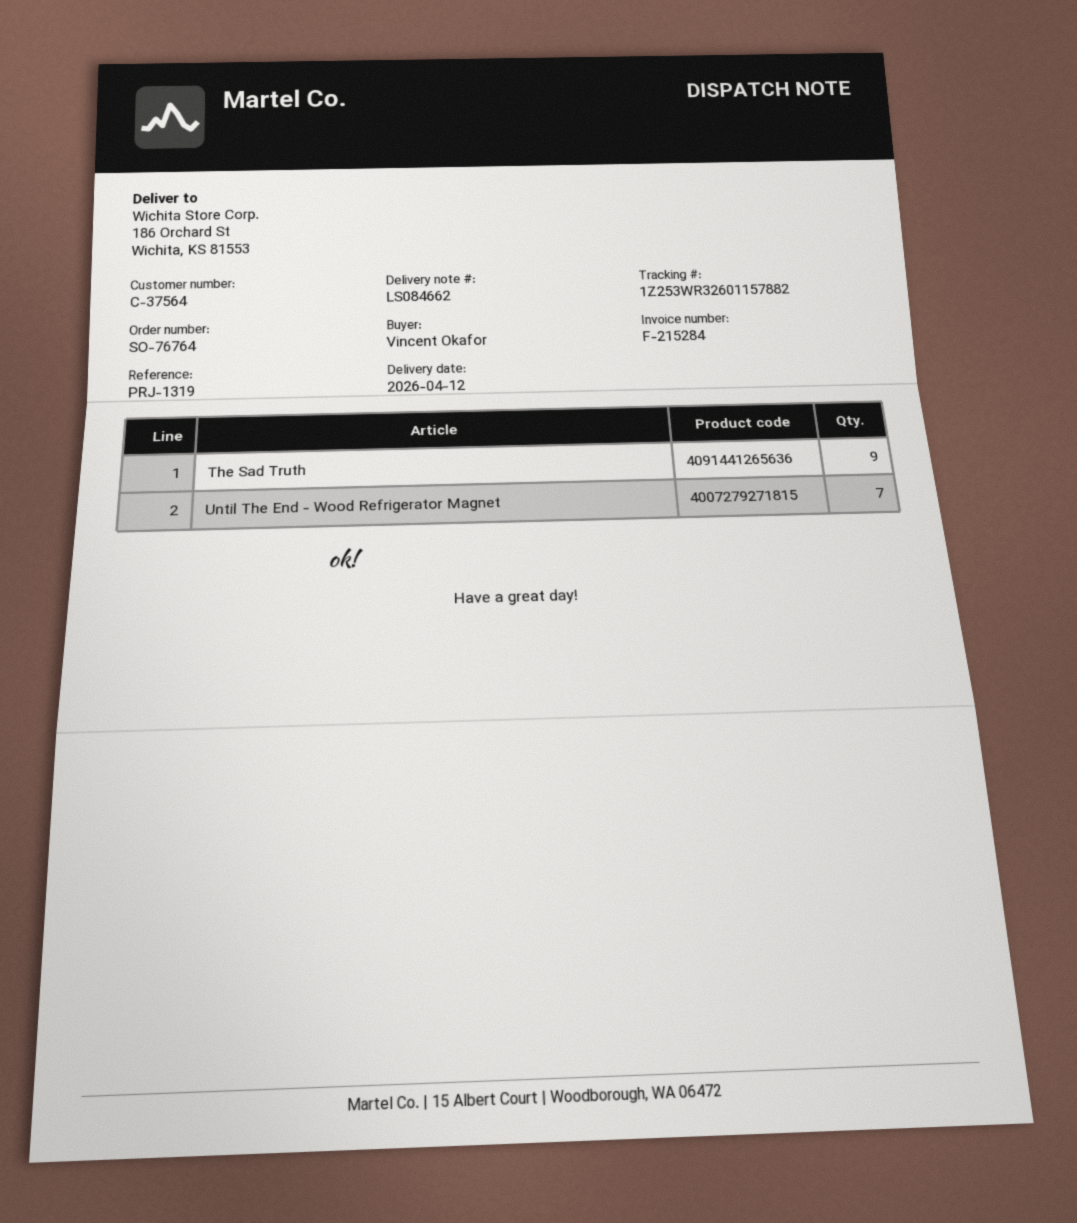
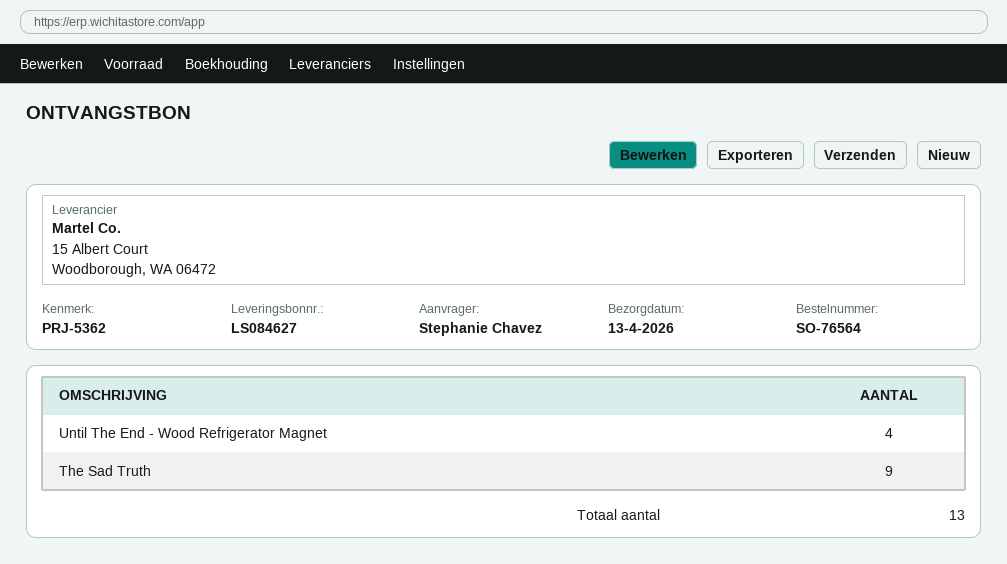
order number: SO-76764 -> SO-76564
delivery note number: LS084662 -> LS084627
delivery date: 2026-04-12 -> 2026-04-13
reference: PRJ-1319 -> PRJ-5362
ordered by: Vincent Okafor -> Stephanie Chavez
Until The End - Wood Refrigerator Magnet: 7 -> 4

